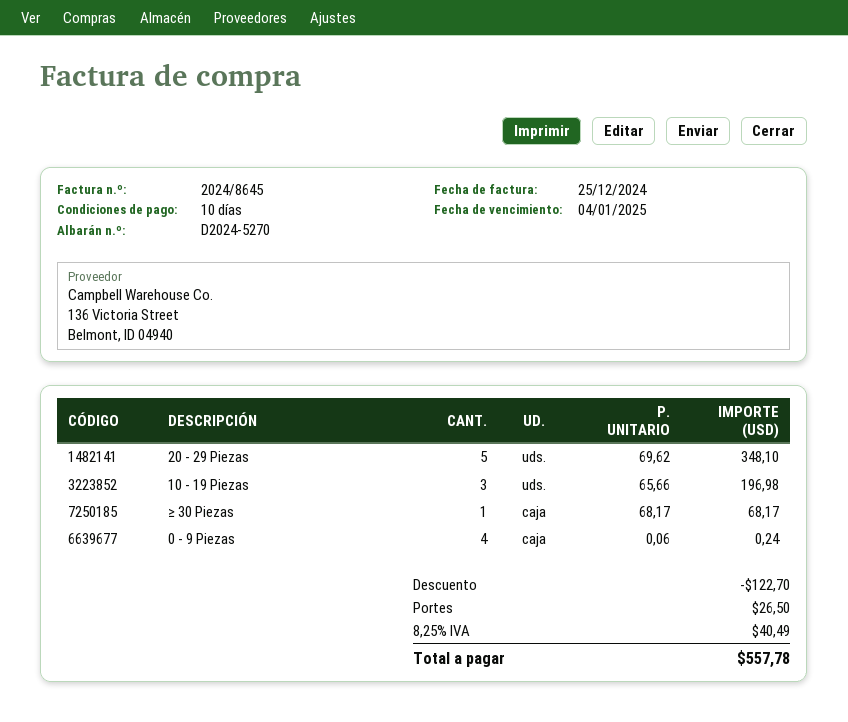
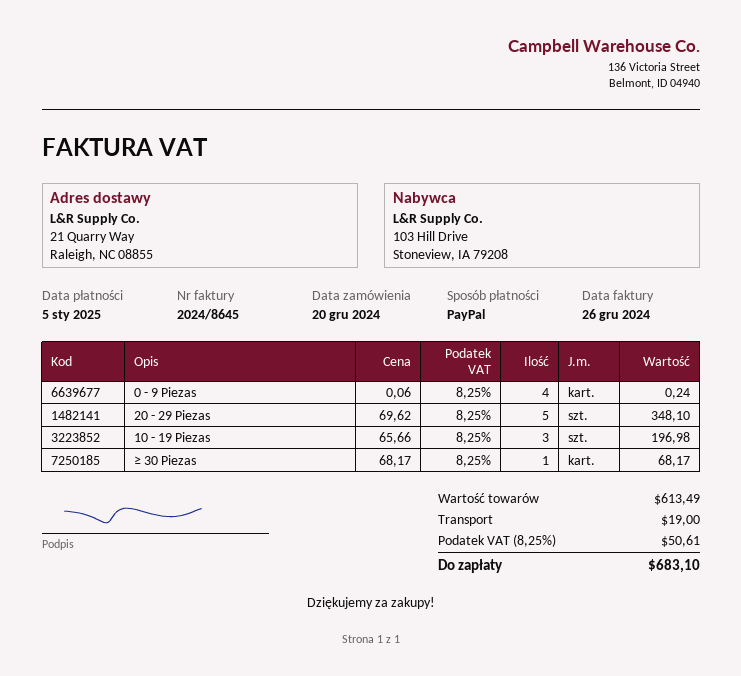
invoice date: 2024-12-25 -> 2024-12-26
due date: 2025-01-04 -> 2025-01-05
discount: 122.70 -> none
shipping: 26.50 -> 19.00
tax: 8.25% = 40.49 -> 8.25% = 50.61
total: 557.78 -> 683.10

